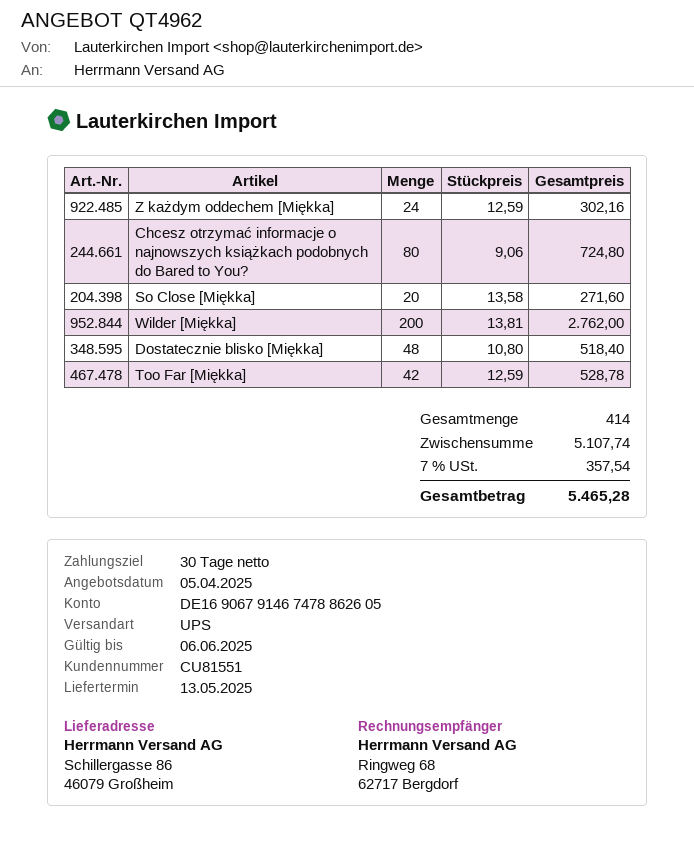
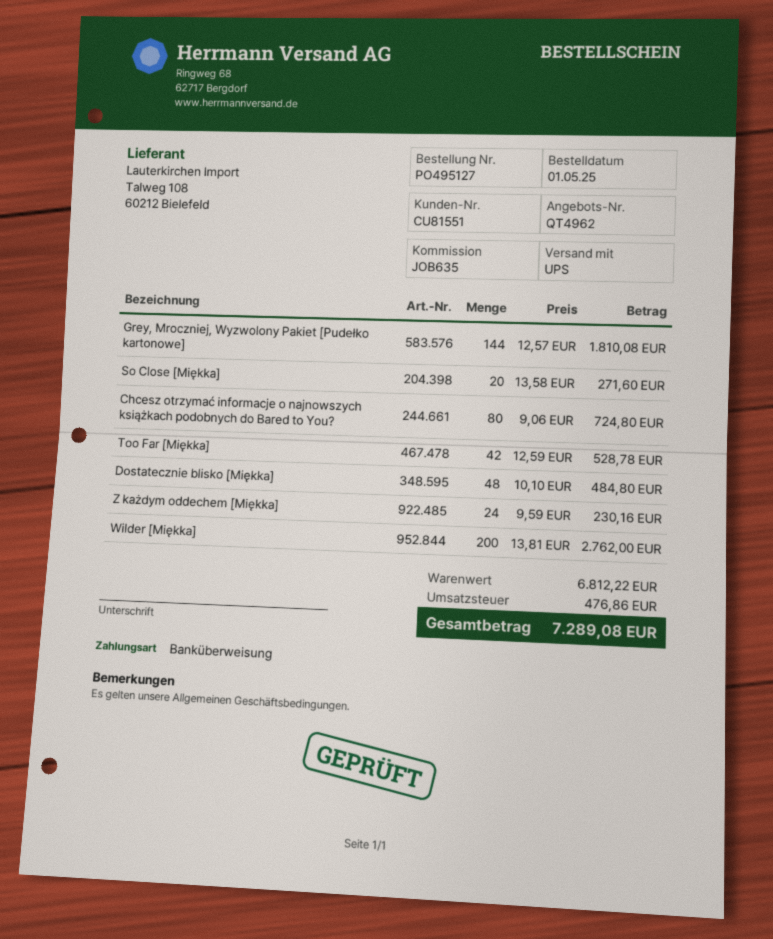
Z każdym oddechem [Miękka]: 24 x 12.59 = 302.16 -> 24 x 9.59 = 230.16
Dostatecznie blisko [Miękka]: 48 x 10.80 = 518.40 -> 48 x 10.10 = 484.80
Grey, Mroczniej, Wyzwolony Pakiet [Pudełko kartonowe]: none -> 144 x 12.57 = 1810.08
subtotal: 5107.74 -> 6812.22
tax: 357.54 -> 476.86
total: 5465.28 -> 7289.08

